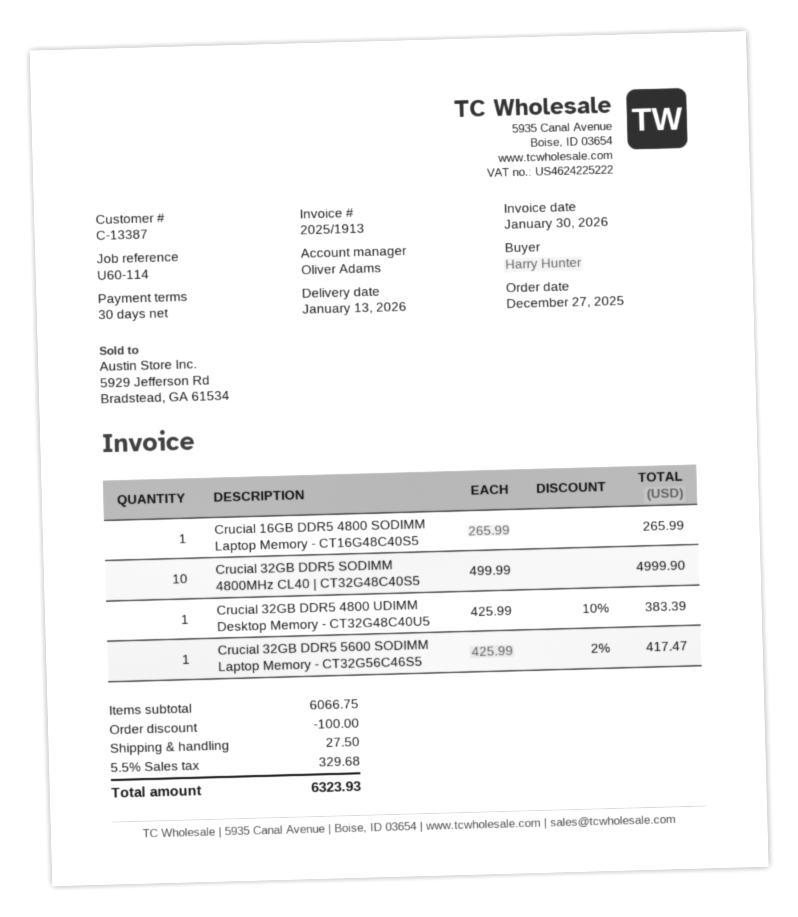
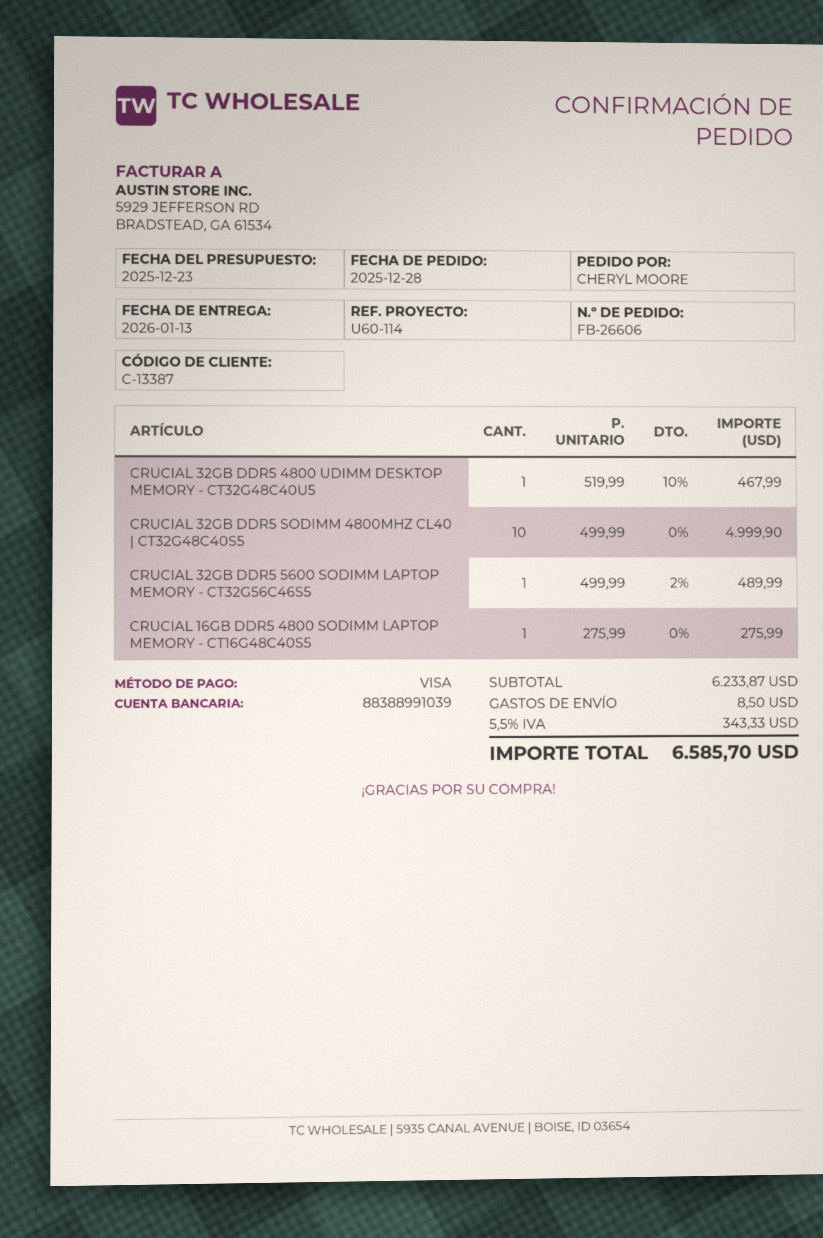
order date: 2025-12-27 -> 2025-12-28
ordered by: Harry Hunter -> CHERYL MOORE
Crucial 16GB DDR5 4800 SODIMM Laptop Memory - CT16G48C40S5: 1 x 265.99 = 265.99 -> 1 x 275.99 = 275.99
Crucial 32GB DDR5 4800 UDIMM Desktop Memory - CT32G48C40U5: 1 x 425.99 - 10% = 383.39 -> 1 x 519.99 - 10% = 467.99
Crucial 32GB DDR5 5600 SODIMM Laptop Memory - CT32G56C46S5: 1 x 425.99 - 2% = 417.47 -> 1 x 499.99 - 2% = 489.99
subtotal: 6066.75 -> 6233.87
discount: 100.00 -> none
shipping: 27.50 -> 8.50
tax: 5.5% = 329.68 -> 5.5% = 343.33
total: 6323.93 -> 6585.70

